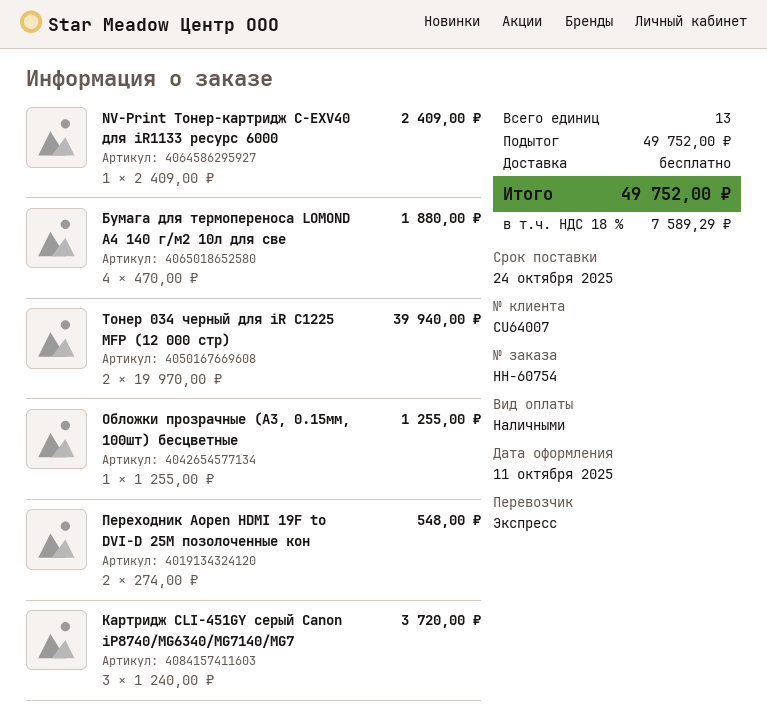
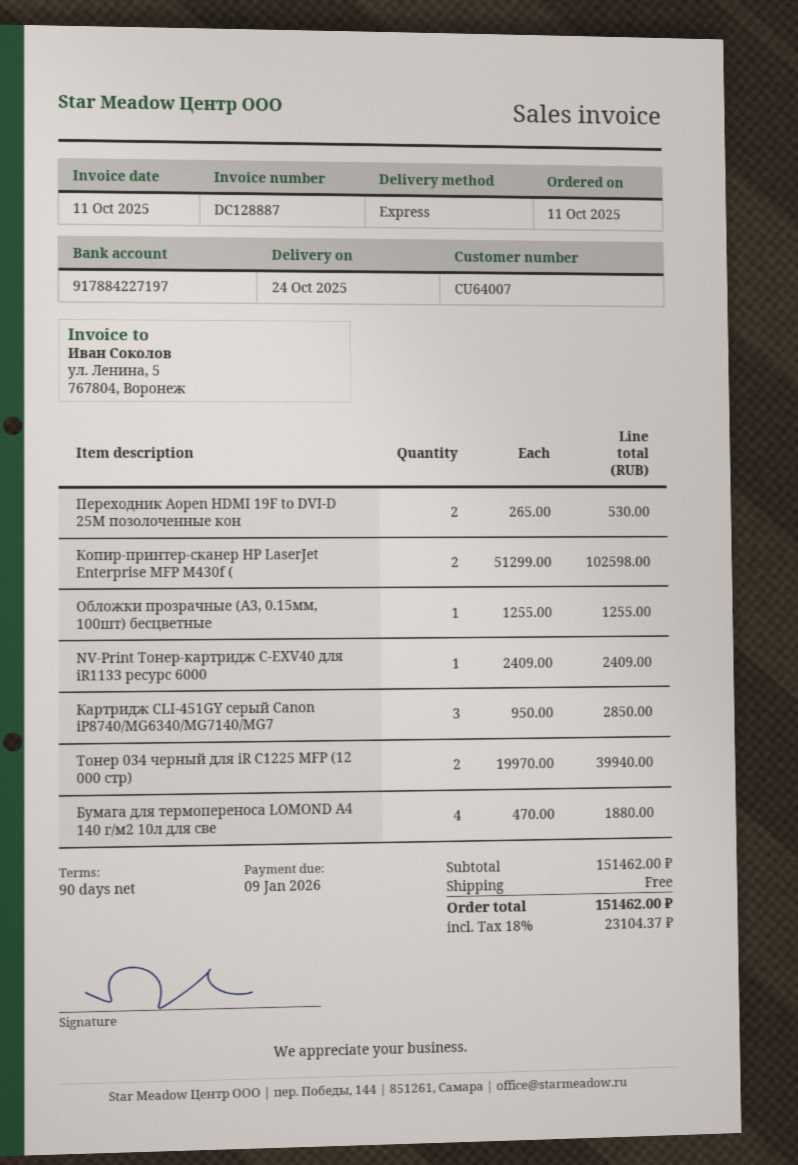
Переходник Aopen HDMI 19F to DVI-D 25M позолоченные кон: 2 x 274.00 = 548.00 -> 2 x 265.00 = 530.00
Картридж CLI-451GY серый Canon iP8740/MG6340/MG7140/MG7: 3 x 1240.00 = 3720.00 -> 3 x 950.00 = 2850.00
Копир-принтер-сканер HP LaserJet Enterprise MFP M430f (: none -> 2 x 51299.00 = 102598.00
subtotal: 49752.00 -> 151462.00
tax: 18% = 7589.29 -> 18% = 23104.37
total: 49752.00 -> 151462.00

